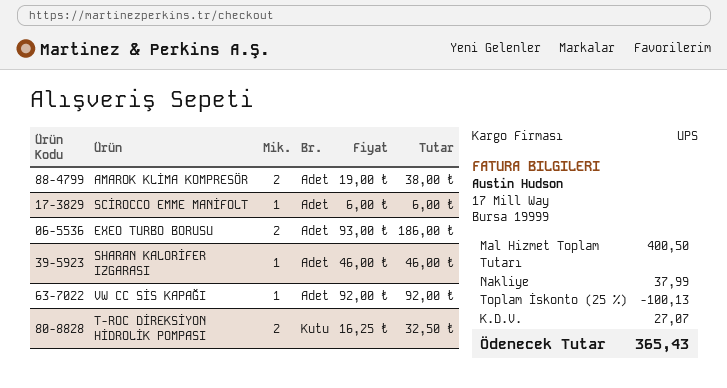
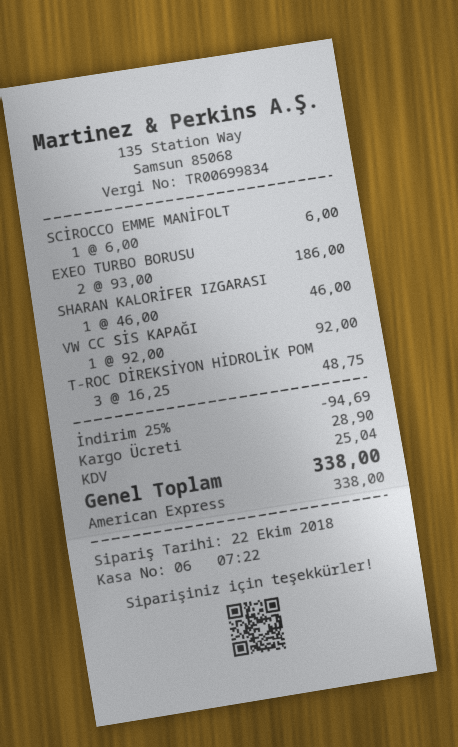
AMAROK KLİMA KOMPRESÖR: 2 x 19.00 = 38.00 -> none
T-ROC DİREKSİYON HİDROLİK POMPASI: 2 x 16.25 = 32.50 -> 3 x 16.25 = 48.75
discount: 25% = 100.13 -> 25% = 94.69
shipping: 37.99 -> 28.90
tax: 27.07 -> 25.04
total: 365.43 -> 338.00

